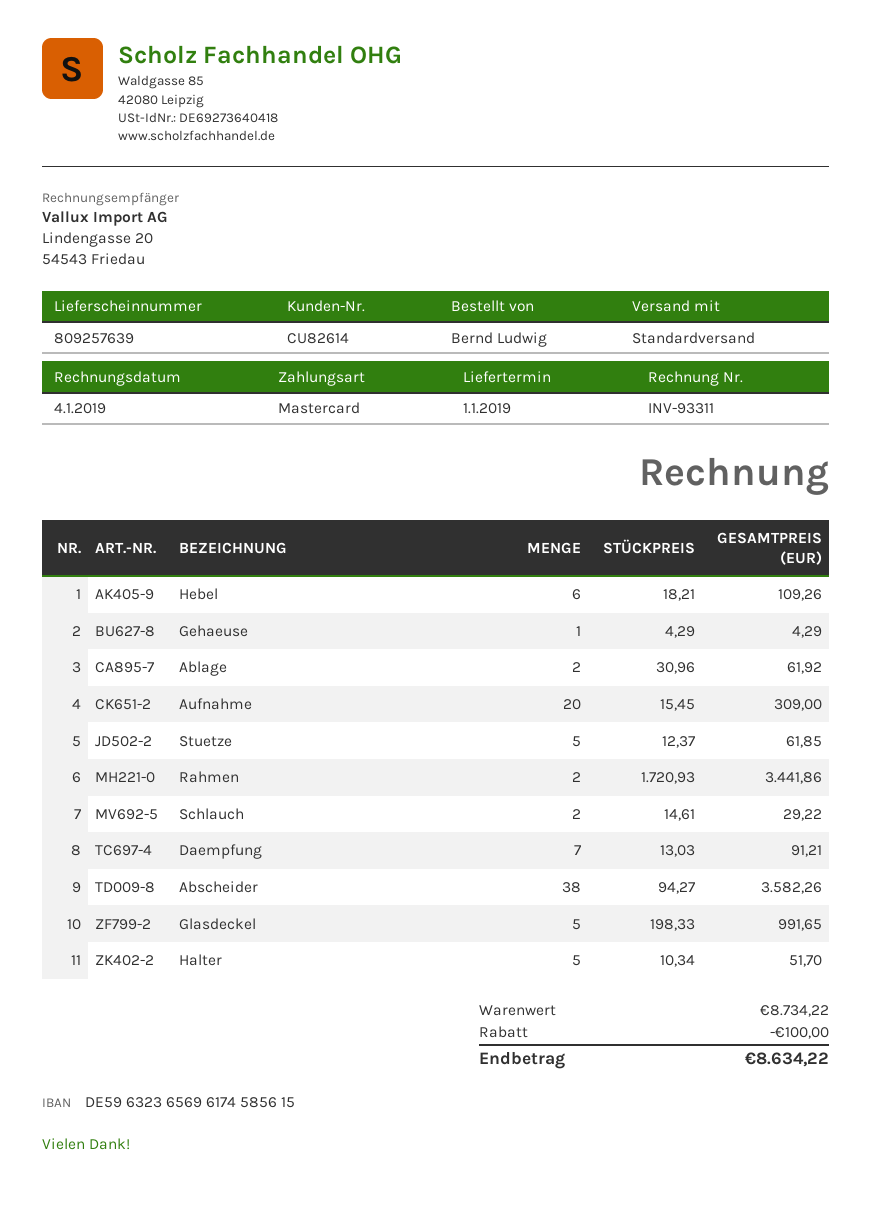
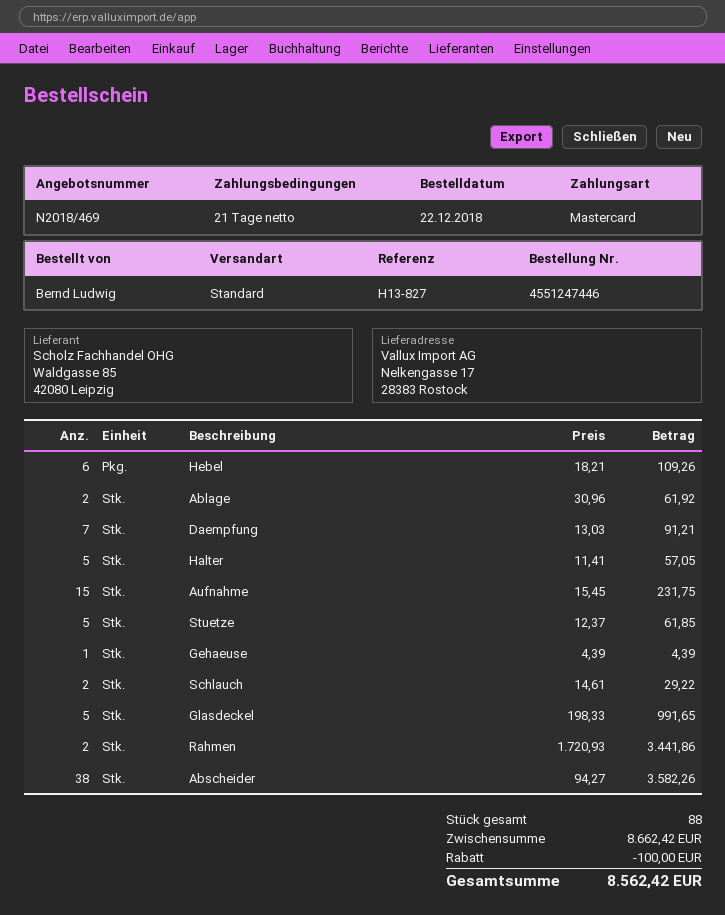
Gehaeuse: 1 x 4.29 = 4.29 -> 1 x 4.39 = 4.39
Aufnahme: 20 x 15.45 = 309.00 -> 15 x 15.45 = 231.75
Halter: 5 x 10.34 = 51.70 -> 5 x 11.41 = 57.05
subtotal: 8734.22 -> 8662.42
total: 8634.22 -> 8562.42

